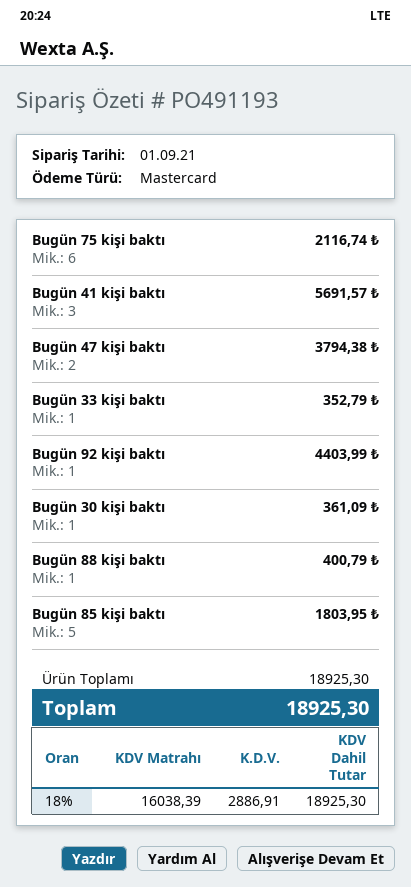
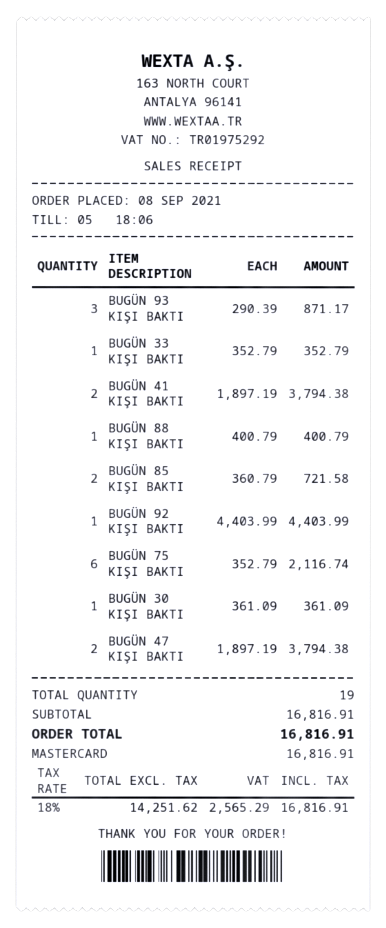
order date: 2021-09-01 -> 2021-09-08
Bugün 41 kişi baktı: 3 for 5691.57 -> 2 for 3794.38
Bugün 85 kişi baktı: 5 for 1803.95 -> 2 for 721.58
BUGÜN 93 KIŞI BAKTI: none -> 3 for 871.17
subtotal: 18925.30 -> 16816.91
net: 16038.39 -> 14251.62
tax: 18% = 2886.91 -> 18% = 2565.29
total: 18925.30 -> 16816.91

